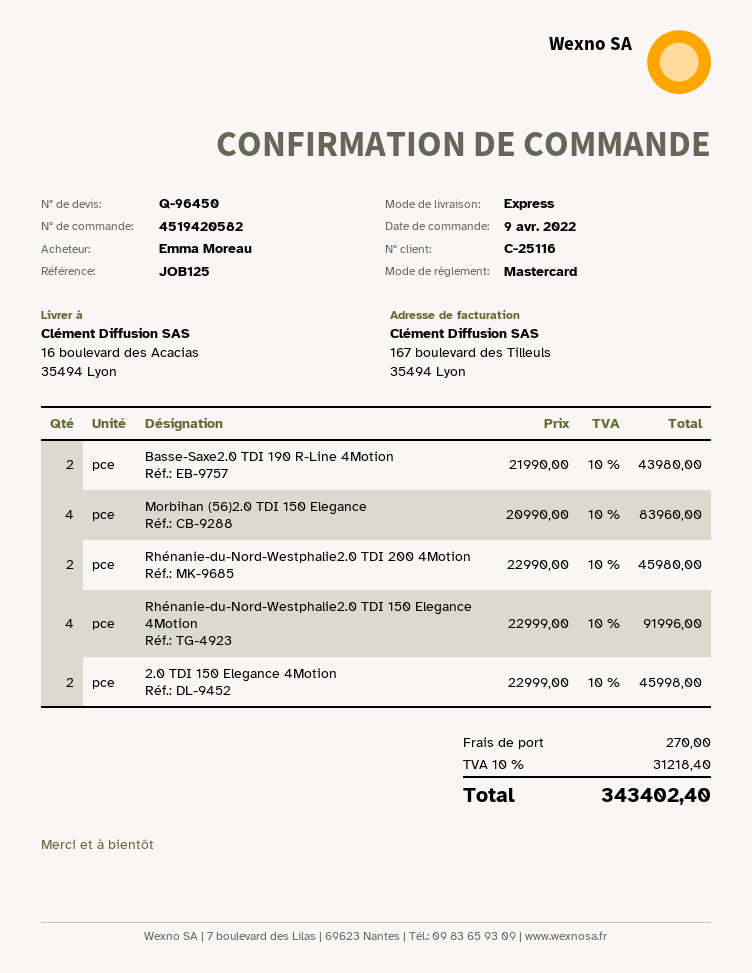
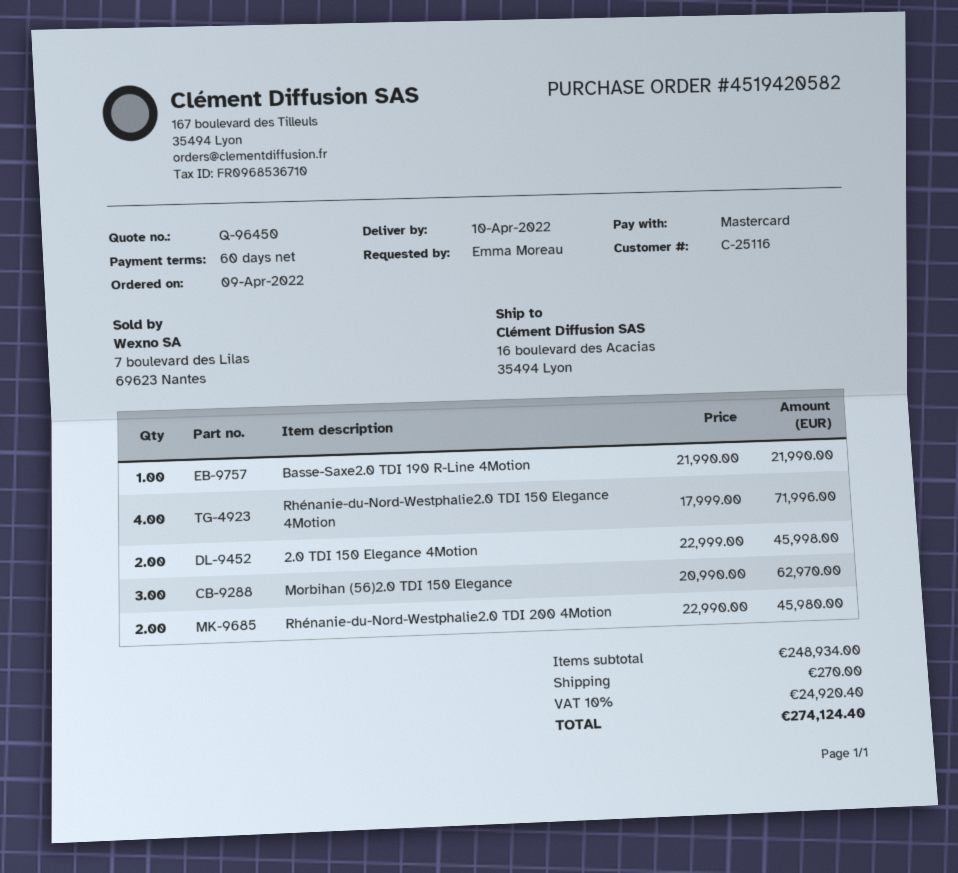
Basse-Saxe2.0 TDI 190 R-Line 4Motion: 2 x 21990.00 = 43980.00 -> 1 x 21990.00 = 21990.00
Morbihan (56)2.0 TDI 150 Elegance: 4 x 20990.00 = 83960.00 -> 3 x 20990.00 = 62970.00
Rhénanie-du-Nord-Westphalie2.0 TDI 150 Elegance 4Motion: 4 x 22999.00 = 91996.00 -> 4 x 17999.00 = 71996.00
tax: 10% = 31218.40 -> 10% = 24920.40
total: 343402.40 -> 274124.40

